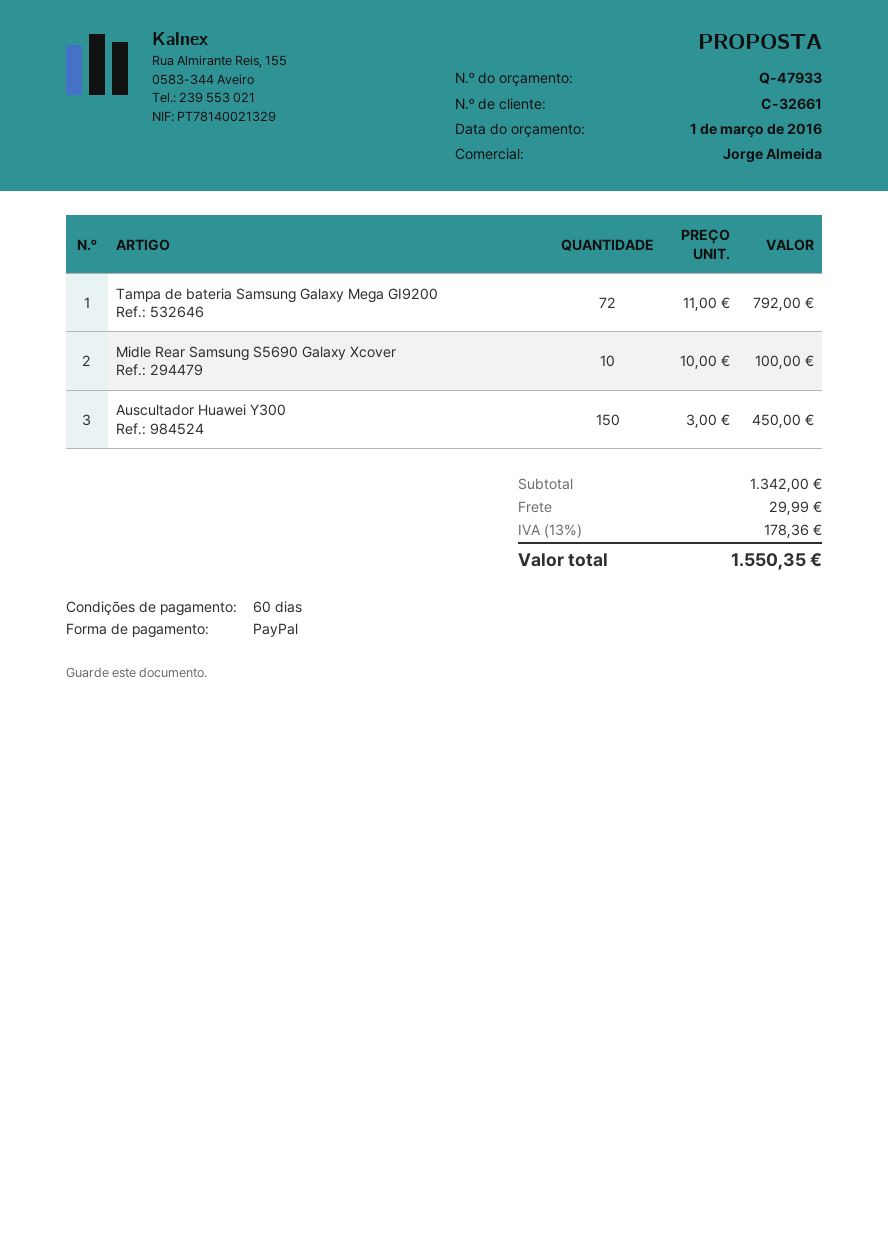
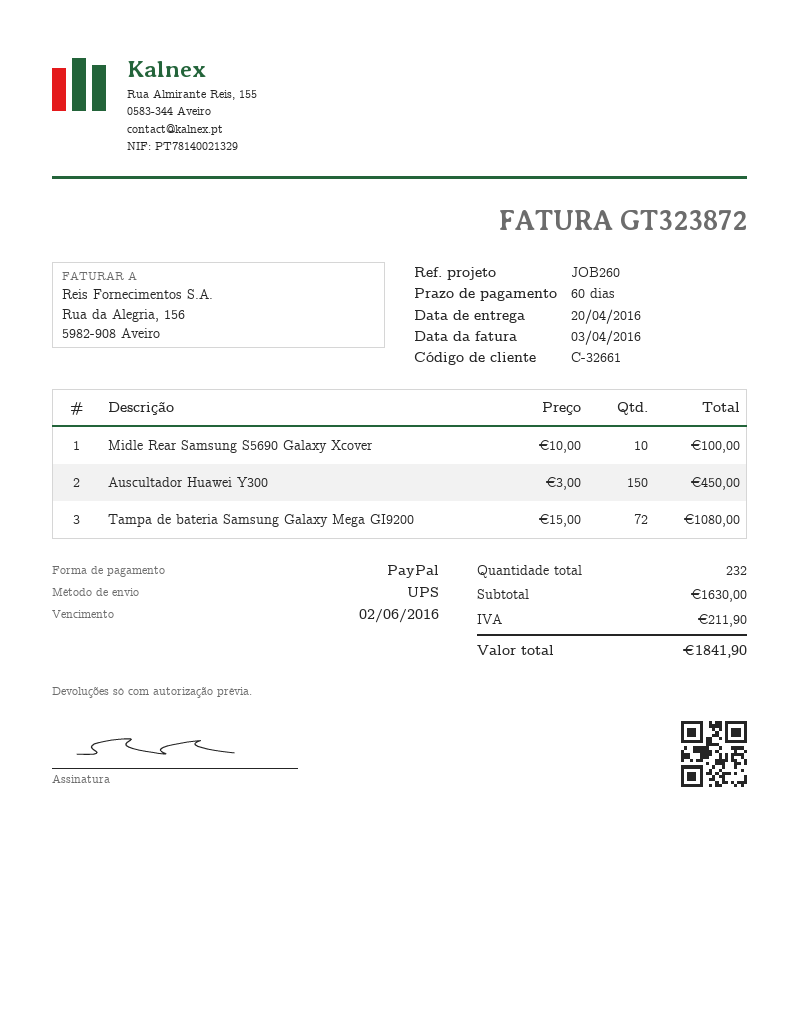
Tampa de bateria Samsung Galaxy Mega GI9200: 72 x 11.00 = 792.00 -> 72 x 15.00 = 1080.00
subtotal: 1342.00 -> 1630.00
shipping: 29.99 -> none
tax: 178.36 -> 211.90
total: 1550.35 -> 1841.90

